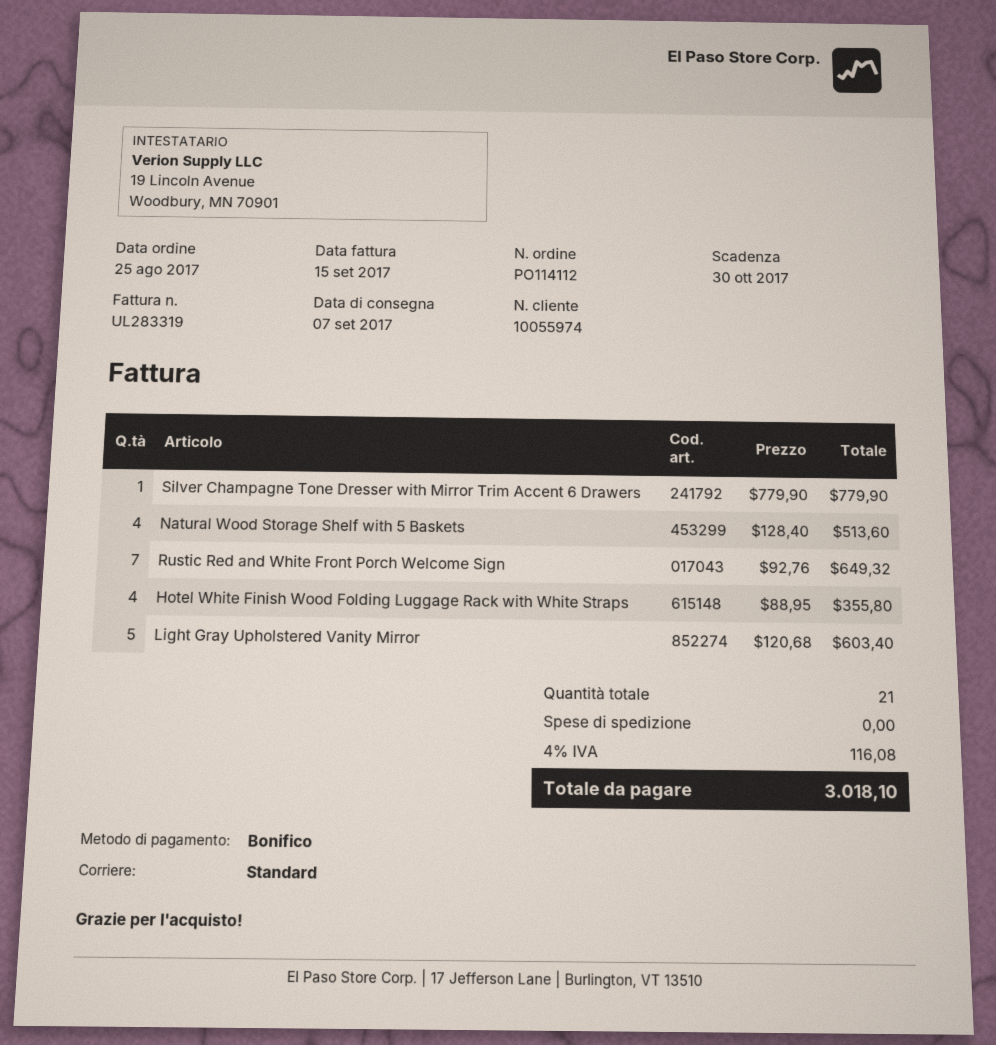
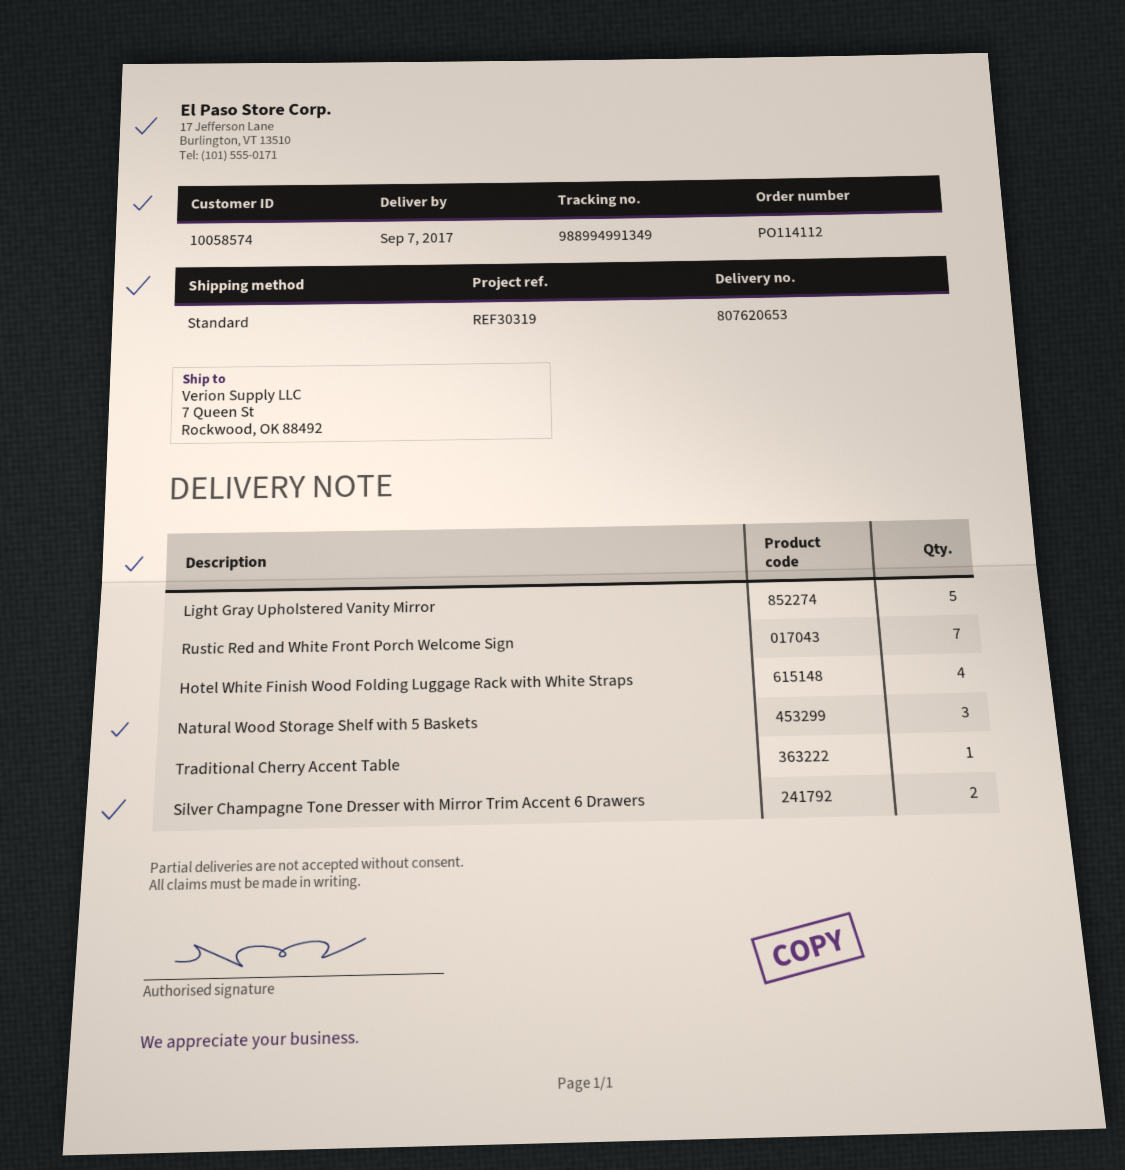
customer number: 10055974 -> 10058574
Silver Champagne Tone Dresser with Mirror Trim Accent 6 Drawers: 1 -> 2
Natural Wood Storage Shelf with 5 Baskets: 4 -> 3
Traditional Cherry Accent Table: none -> 1

